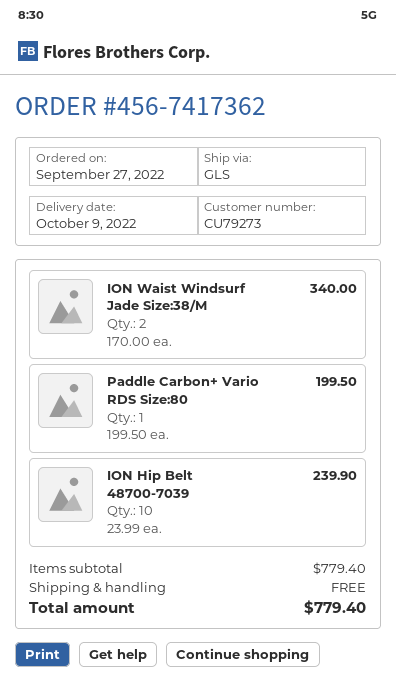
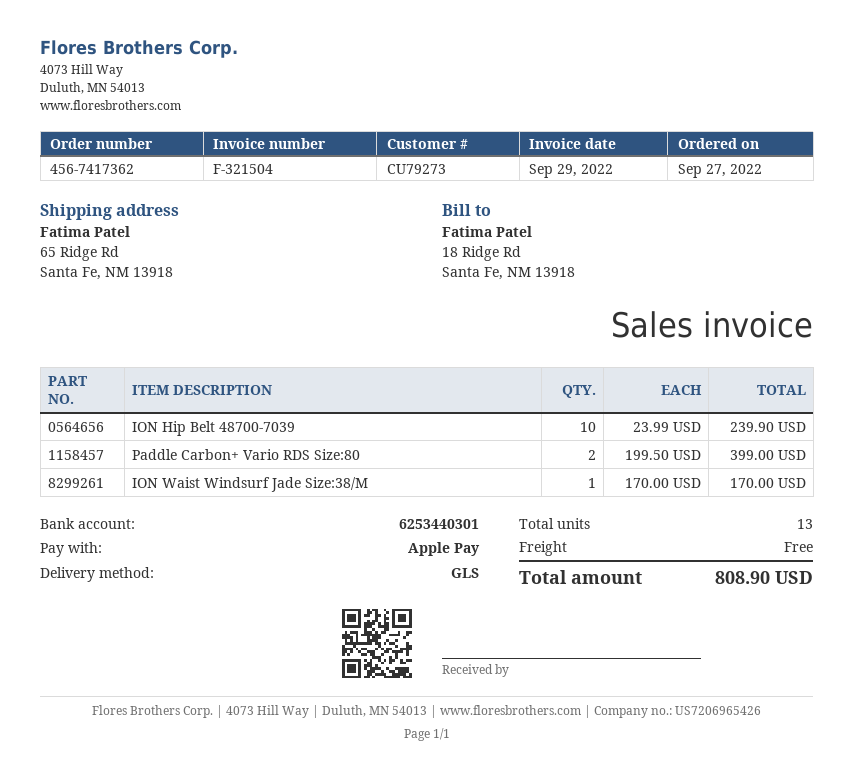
ION Waist Windsurf Jade Size:38/M: 2 x 170.00 = 340.00 -> 1 x 170.00 = 170.00
Paddle Carbon+ Vario RDS Size:80: 1 x 199.50 = 199.50 -> 2 x 199.50 = 399.00
total: 779.40 -> 808.90

